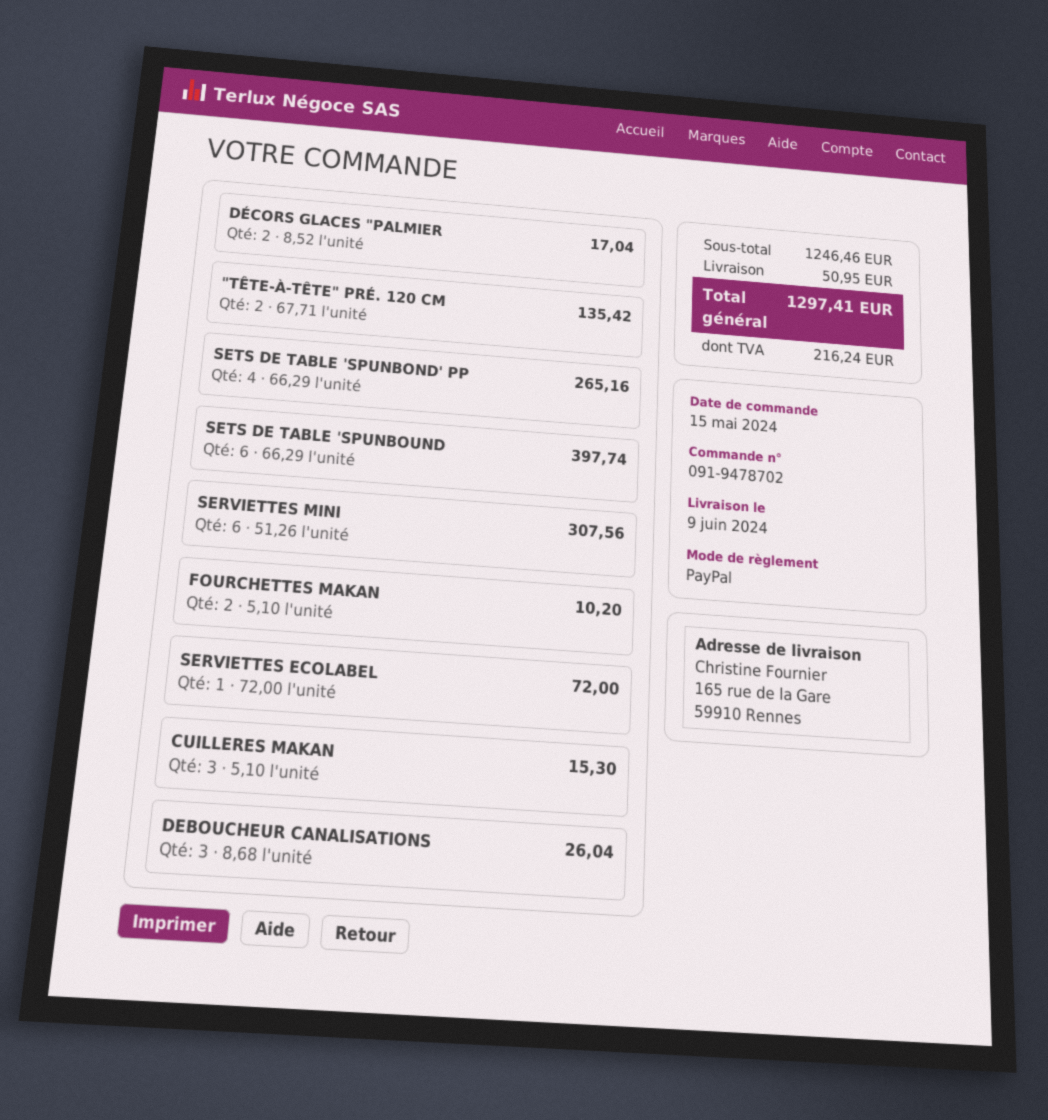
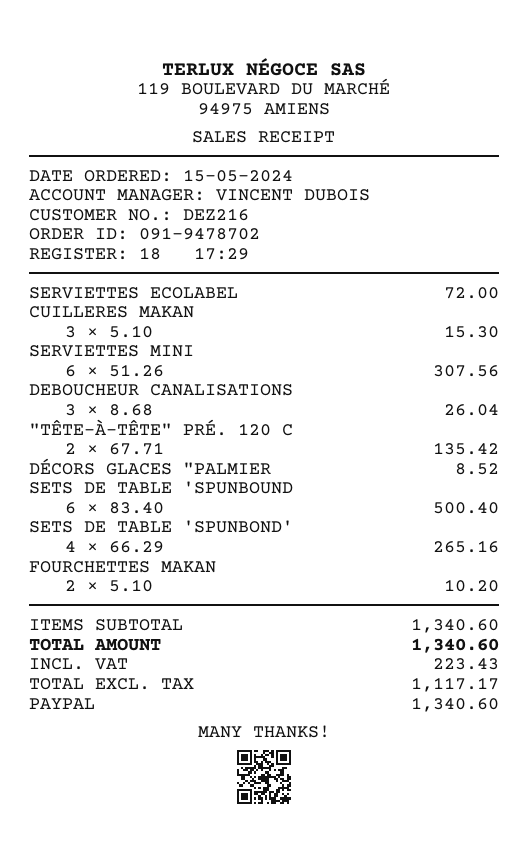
DÉCORS GLACES "PALMIER: 2 x 8.52 = 17.04 -> 1 x 8.52 = 8.52
SETS DE TABLE 'SPUNBOUND: 6 x 66.29 = 397.74 -> 6 x 83.40 = 500.40
subtotal: 1246.46 -> 1340.60
shipping: 50.95 -> none
tax: 216.24 -> 223.43
total: 1297.41 -> 1340.60

